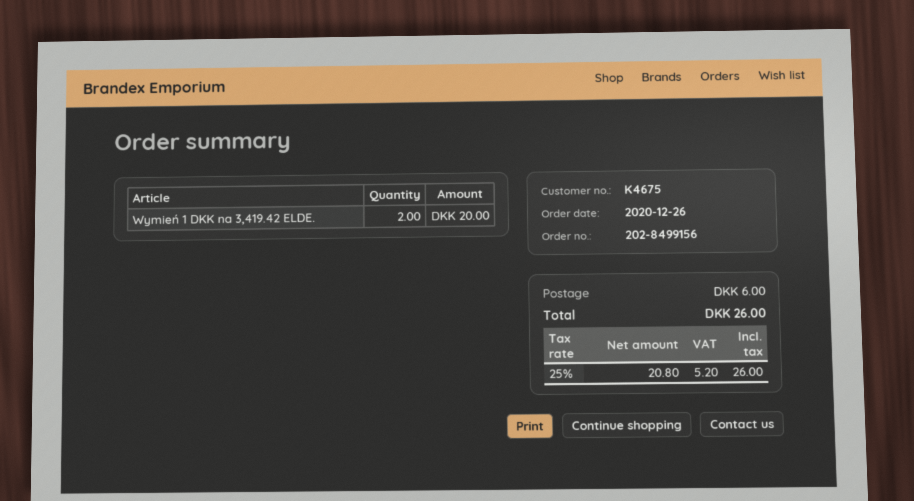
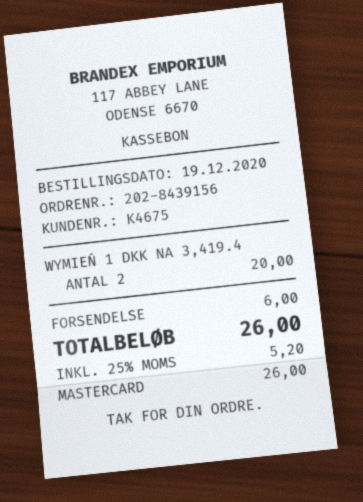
order number: 202-8499156 -> 202-8439156
order date: 2020-12-26 -> 2020-12-19

